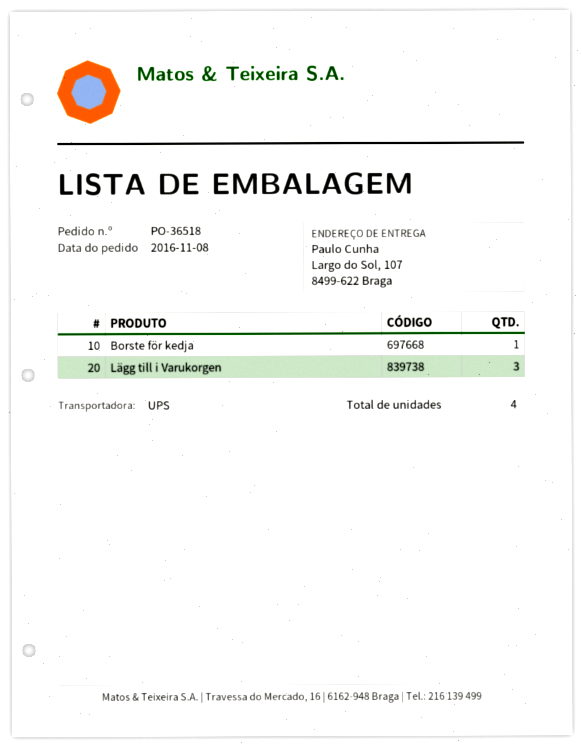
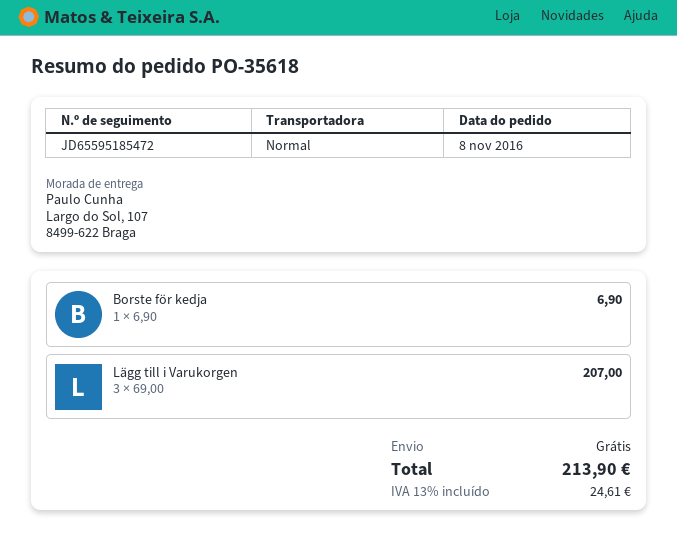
order number: PO-36518 -> PO-35618
shipping method: UPS -> standard

